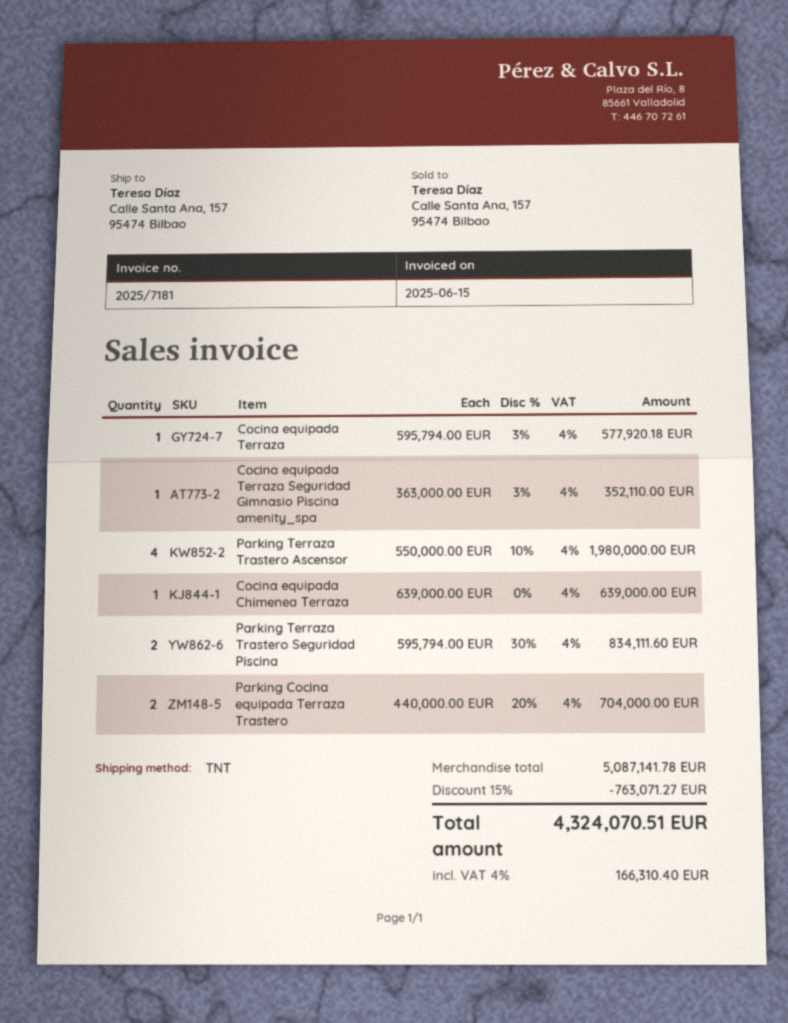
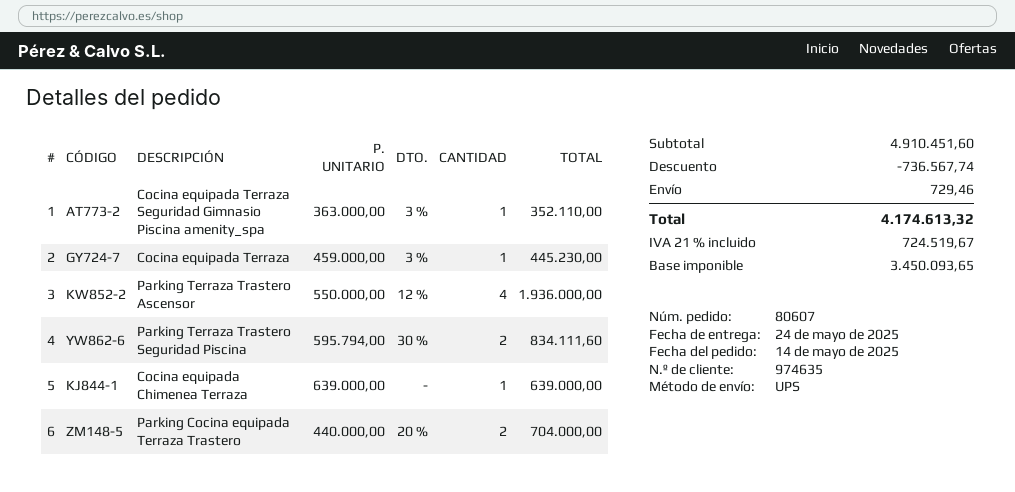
shipping method: TNT -> UPS
Cocina equipada Terraza: 1 x 595794.00 - 3% = 577920.18 -> 1 x 459000.00 - 3% = 445230.00
Parking Terraza Trastero Ascensor: 4 x 550000.00 - 10% = 1980000.00 -> 4 x 550000.00 - 12% = 1936000.00
subtotal: 5087141.78 -> 4910451.60
discount: 763071.27 -> 736567.74
shipping: none -> 729.46
tax: 4% = 166310.40 -> 21% = 724519.67
total: 4324070.51 -> 4174613.32

